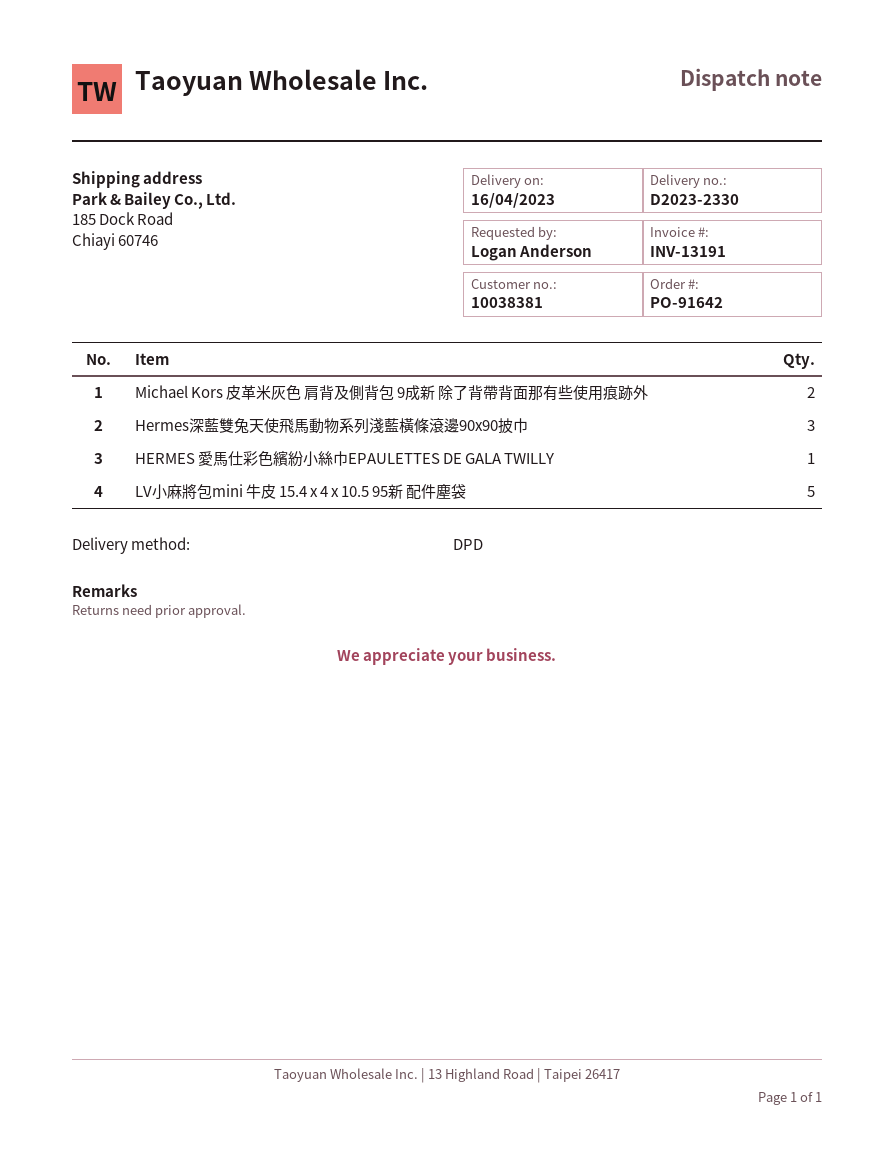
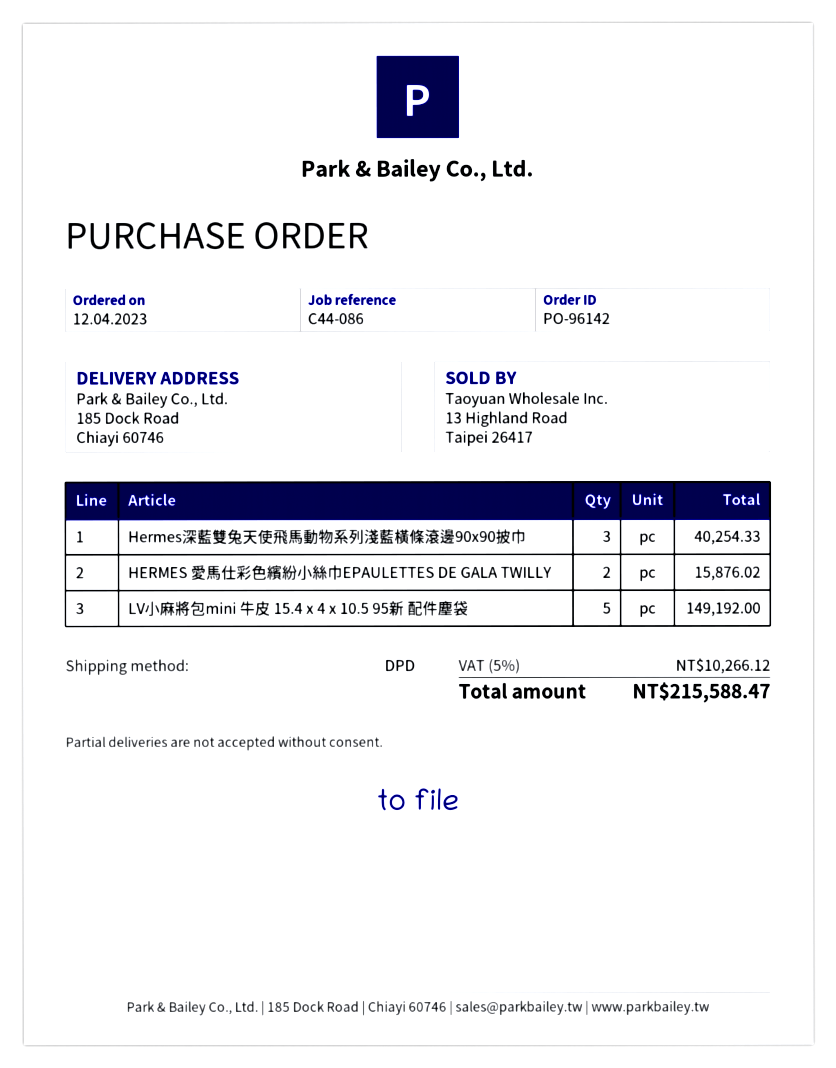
order number: PO-91642 -> PO-96142
Michael Kors 皮革米灰色 肩背及側背包 9成新 除了背帶背面那有些使用痕跡外: 2 -> none
HERMES 愛馬仕彩色繽紛小絲巾EPAULETTES DE GALA TWILLY: 1 -> 2

